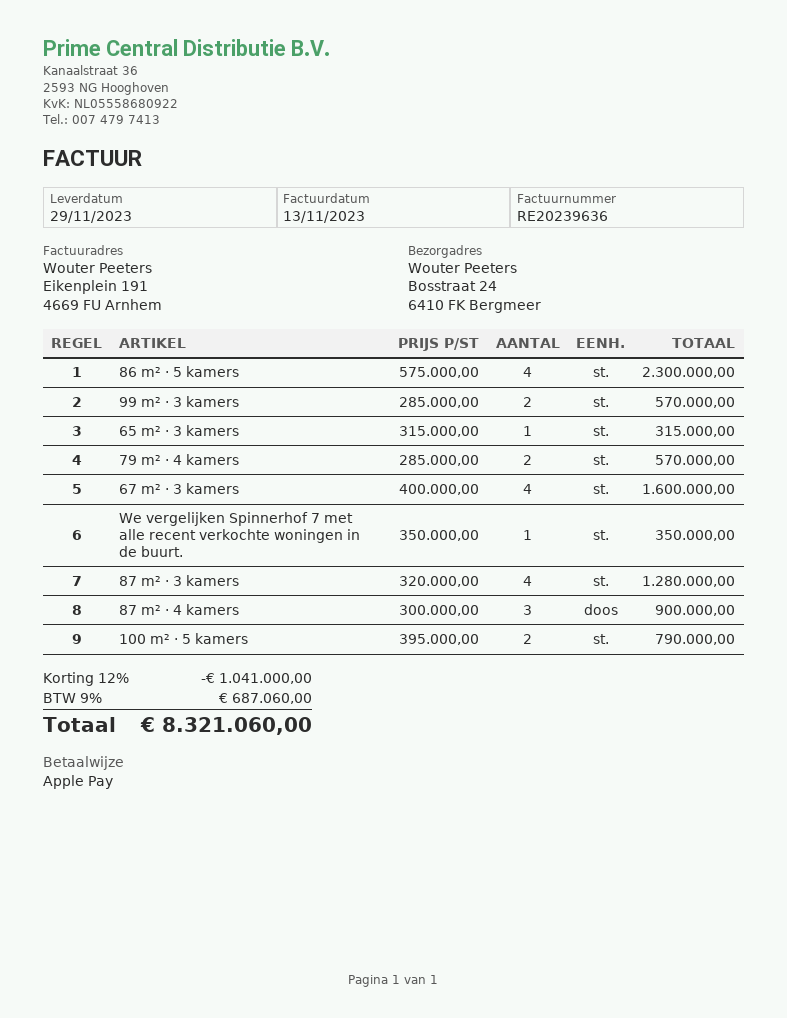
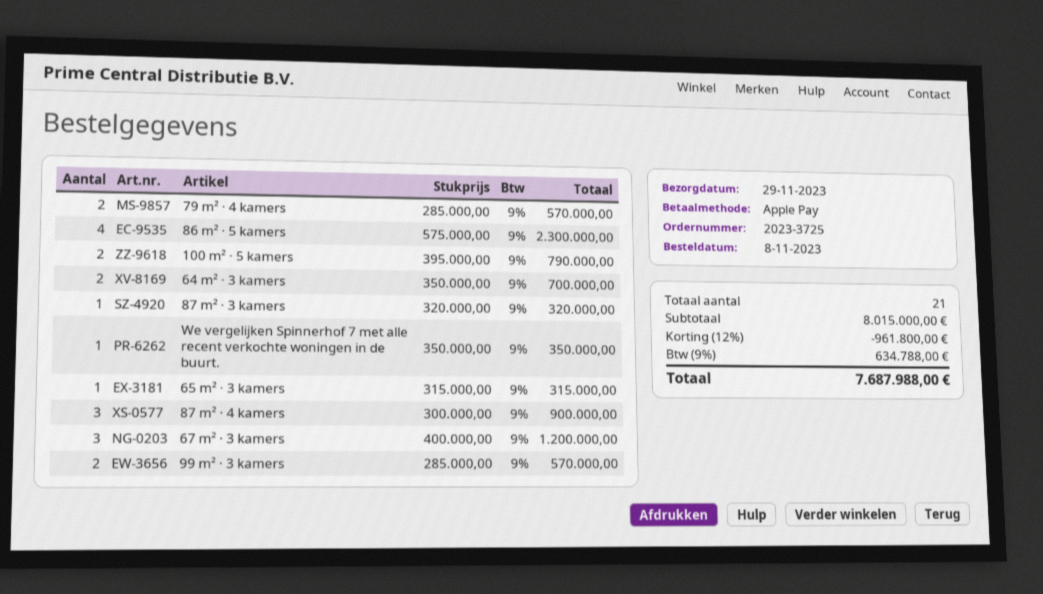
67 m² · 3 kamers: 4 x 400000.00 = 1600000.00 -> 3 x 400000.00 = 1200000.00
87 m² · 3 kamers: 4 x 320000.00 = 1280000.00 -> 1 x 320000.00 = 320000.00
64 m² · 3 kamers: none -> 2 x 350000.00 = 700000.00
discount: 12% = 1041000.00 -> 12% = 961800.00
tax: 9% = 687060.00 -> 9% = 634788.00
total: 8321060.00 -> 7687988.00

